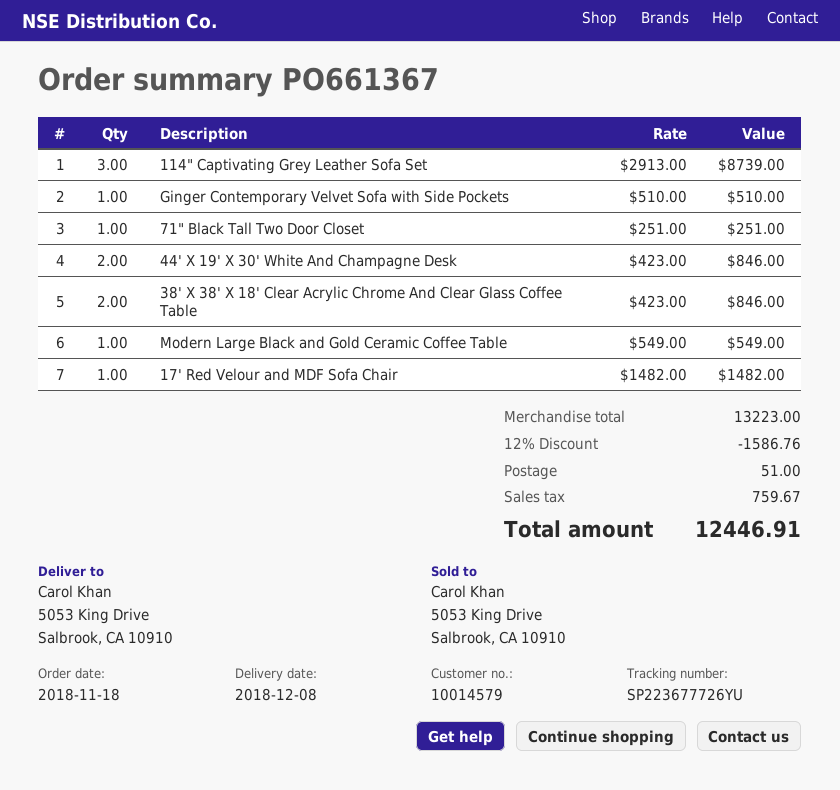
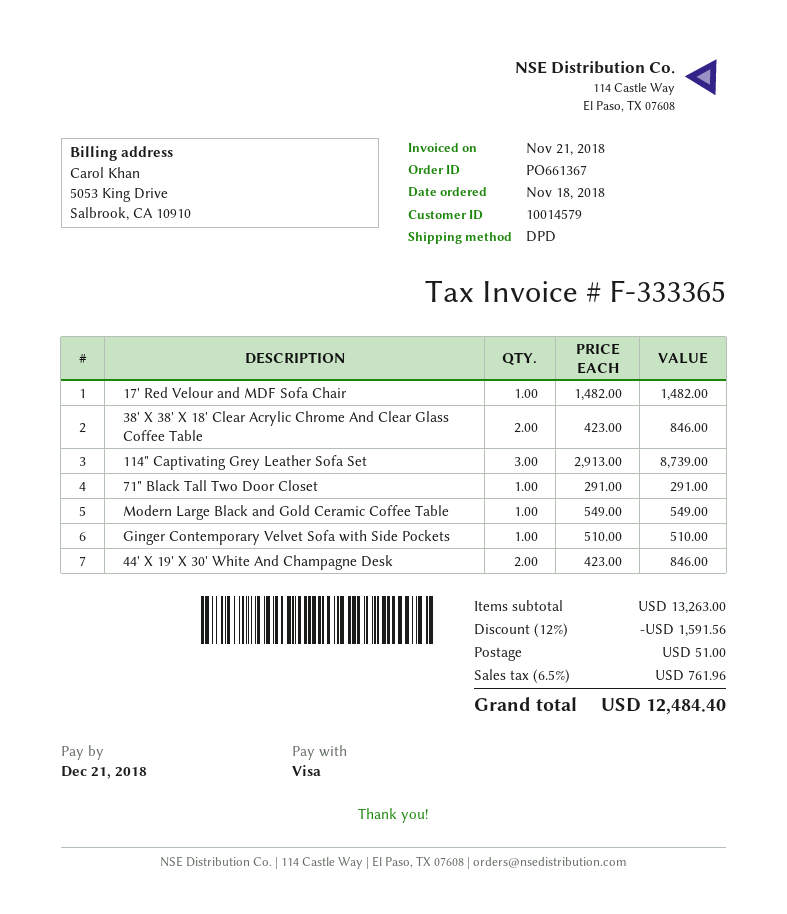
71" Black Tall Two Door Closet: 1 x 251.00 = 251.00 -> 1 x 291.00 = 291.00
subtotal: 13223.00 -> 13263.00
discount: 12% = 1586.76 -> 12% = 1591.56
tax: 759.67 -> 761.96
total: 12446.91 -> 12484.40

